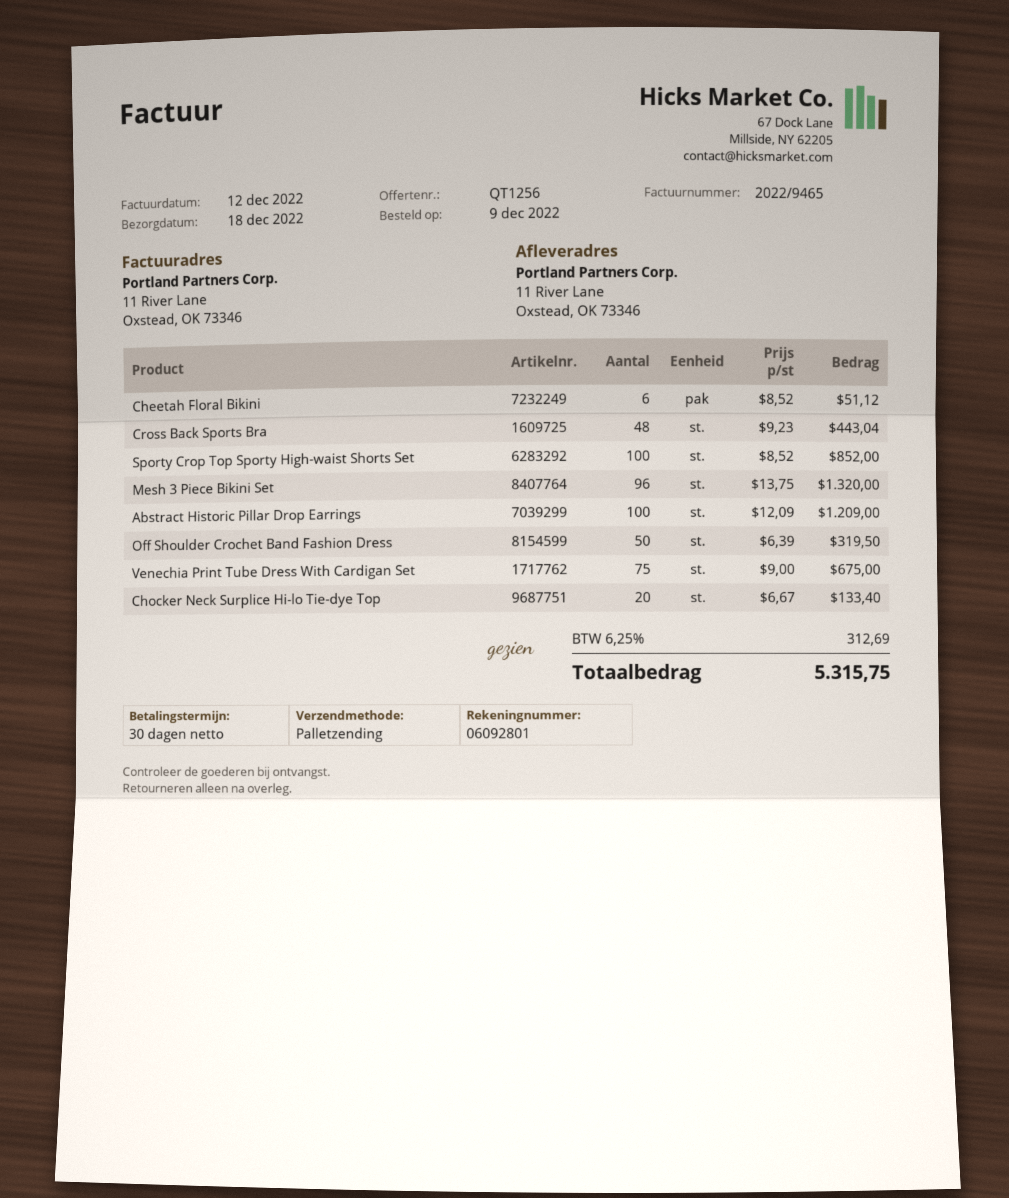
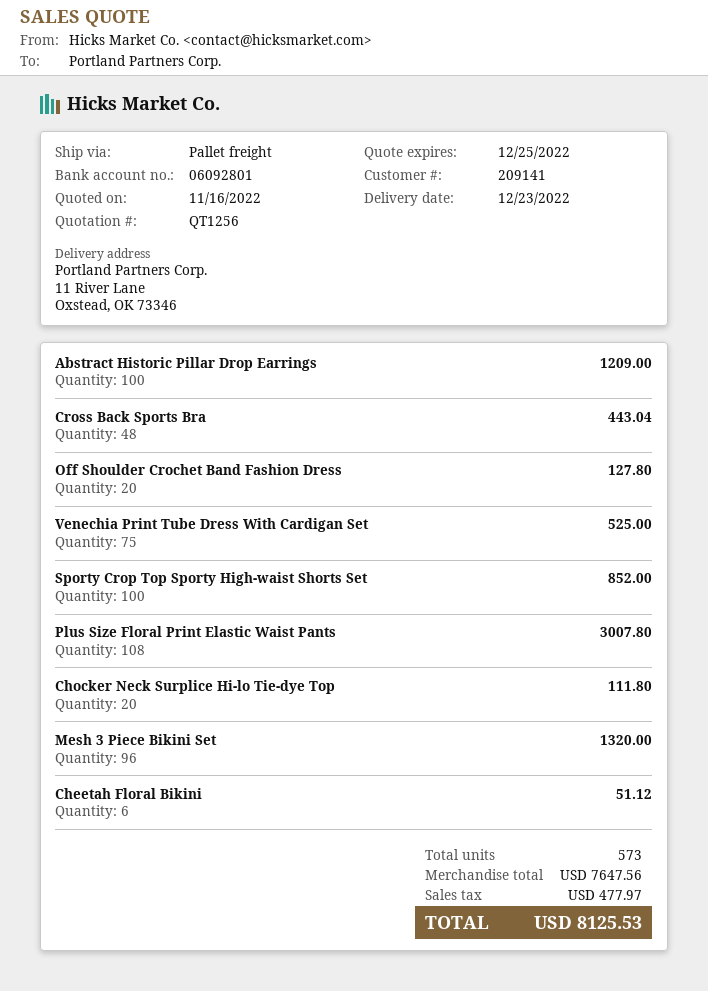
delivery date: 2022-12-18 -> 2022-12-23
Off Shoulder Crochet Band Fashion Dress: 50 for 319.50 -> 20 for 127.80
Venechia Print Tube Dress With Cardigan Set: 75 for 675.00 -> 75 for 525.00
Chocker Neck Surplice Hi-lo Tie-dye Top: 20 for 133.40 -> 20 for 111.80
Plus Size Floral Print Elastic Waist Pants: none -> 108 for 3007.80
tax: 312.69 -> 477.97
total: 5315.75 -> 8125.53

